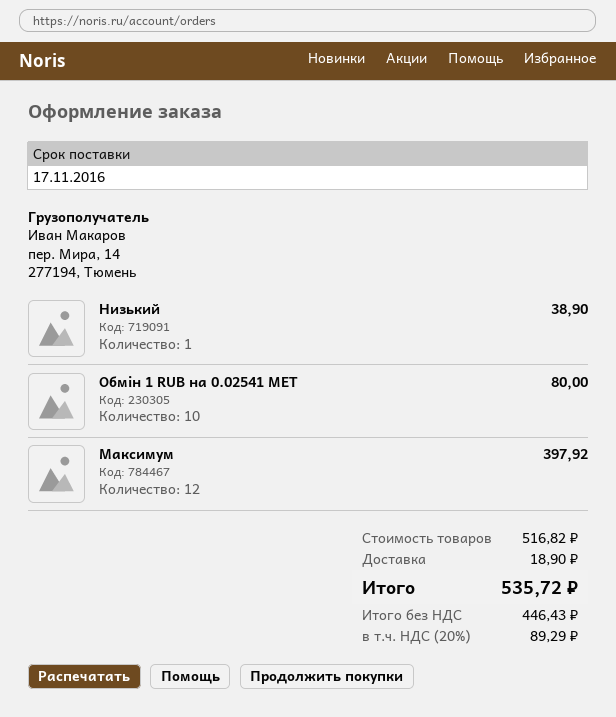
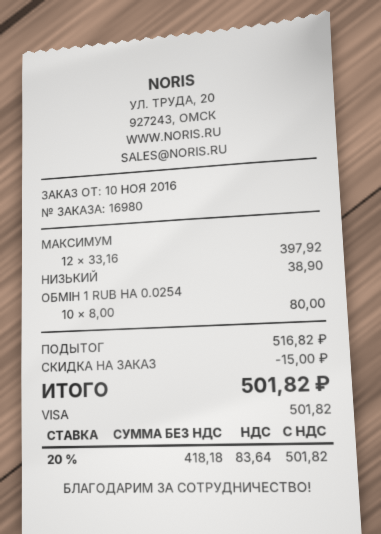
discount: none -> 15.00
shipping: 18.90 -> none
net: 446.43 -> 418.18
tax: 20% = 89.29 -> 20% = 83.64
total: 535.72 -> 501.82

